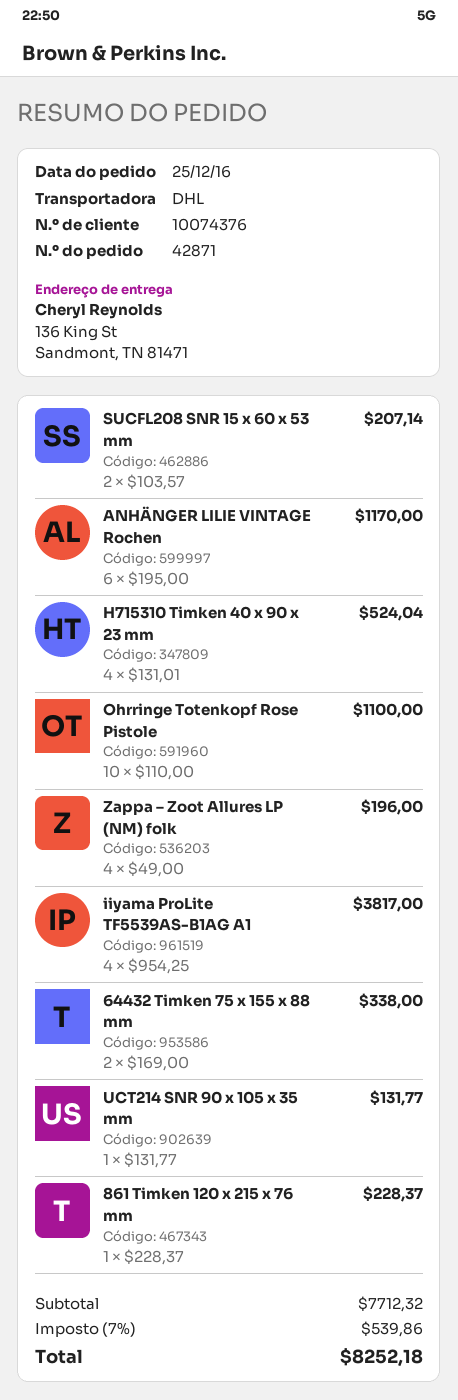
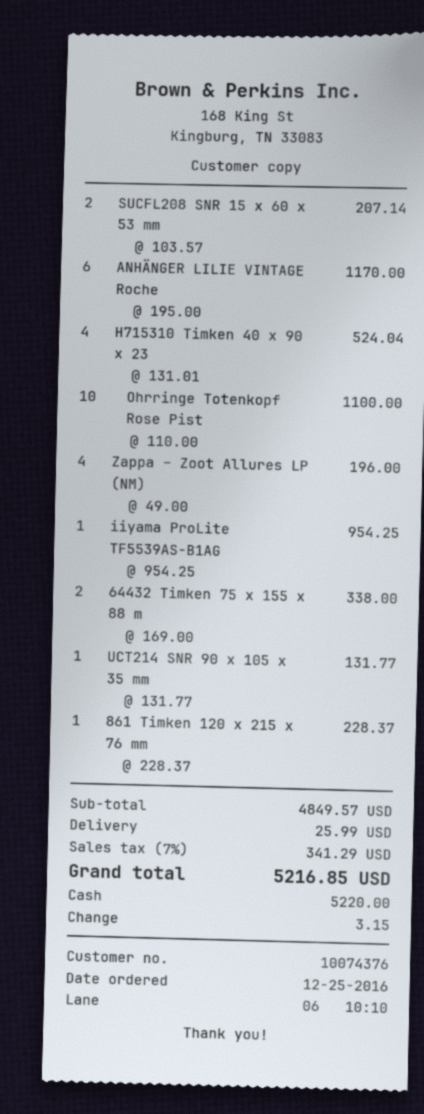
iiyama ProLite TF5539AS-B1AG A1: 4 x 954.25 = 3817.00 -> 1 x 954.25 = 954.25
subtotal: 7712.32 -> 4849.57
shipping: none -> 25.99
tax: 7% = 539.86 -> 7% = 341.29
total: 8252.18 -> 5216.85

